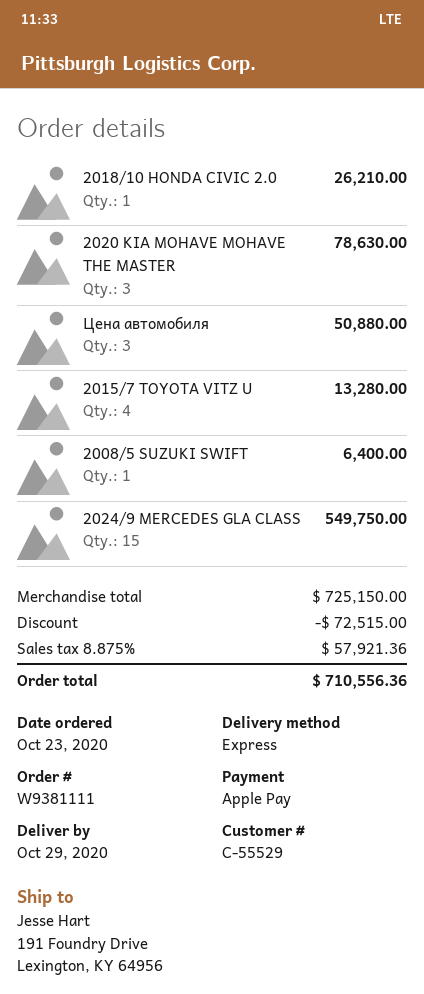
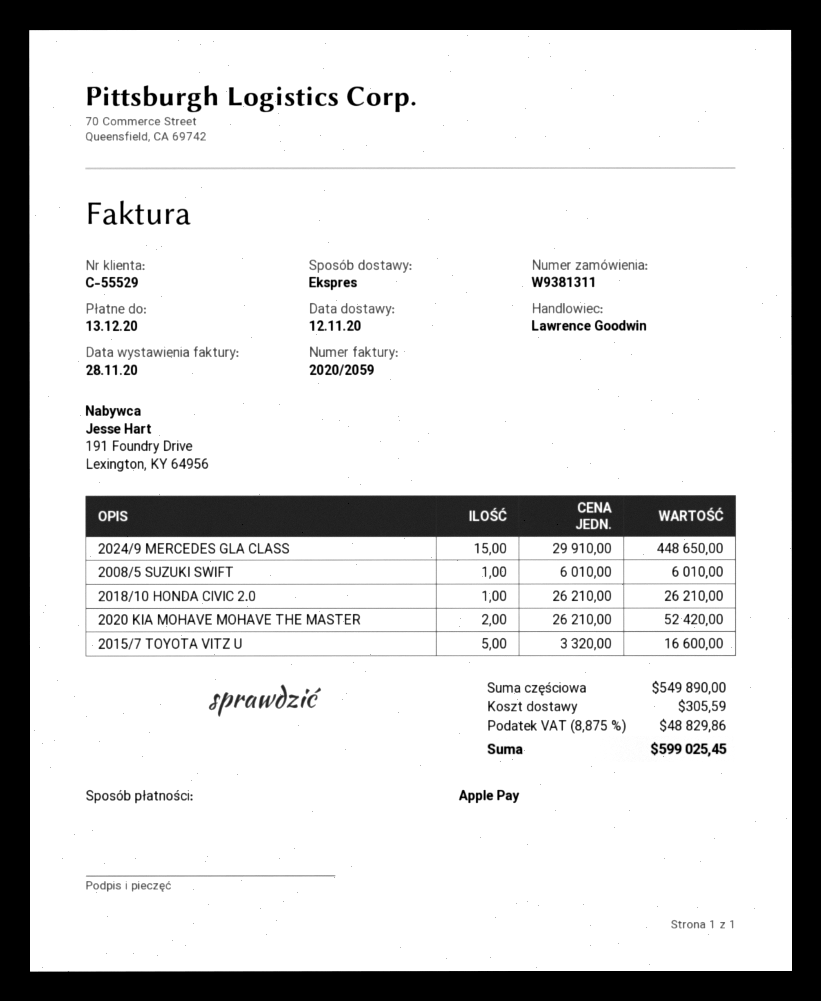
order number: W9381111 -> W9381311
delivery date: 2020-10-29 -> 2020-11-12
2020 KIA MOHAVE MOHAVE THE MASTER: 3 for 78630.00 -> 2 for 52420.00
Цена автомобиля: 3 for 50880.00 -> none
2015/7 TOYOTA VITZ U: 4 for 13280.00 -> 5 for 16600.00
2008/5 SUZUKI SWIFT: 1 for 6400.00 -> 1 for 6010.00
2024/9 MERCEDES GLA CLASS: 15 for 549750.00 -> 15 for 448650.00
subtotal: 725150.00 -> 549890.00
discount: 72515.00 -> none
shipping: none -> 305.59
tax: 8.875% = 57921.36 -> 8.875% = 48829.86
total: 710556.36 -> 599025.45

